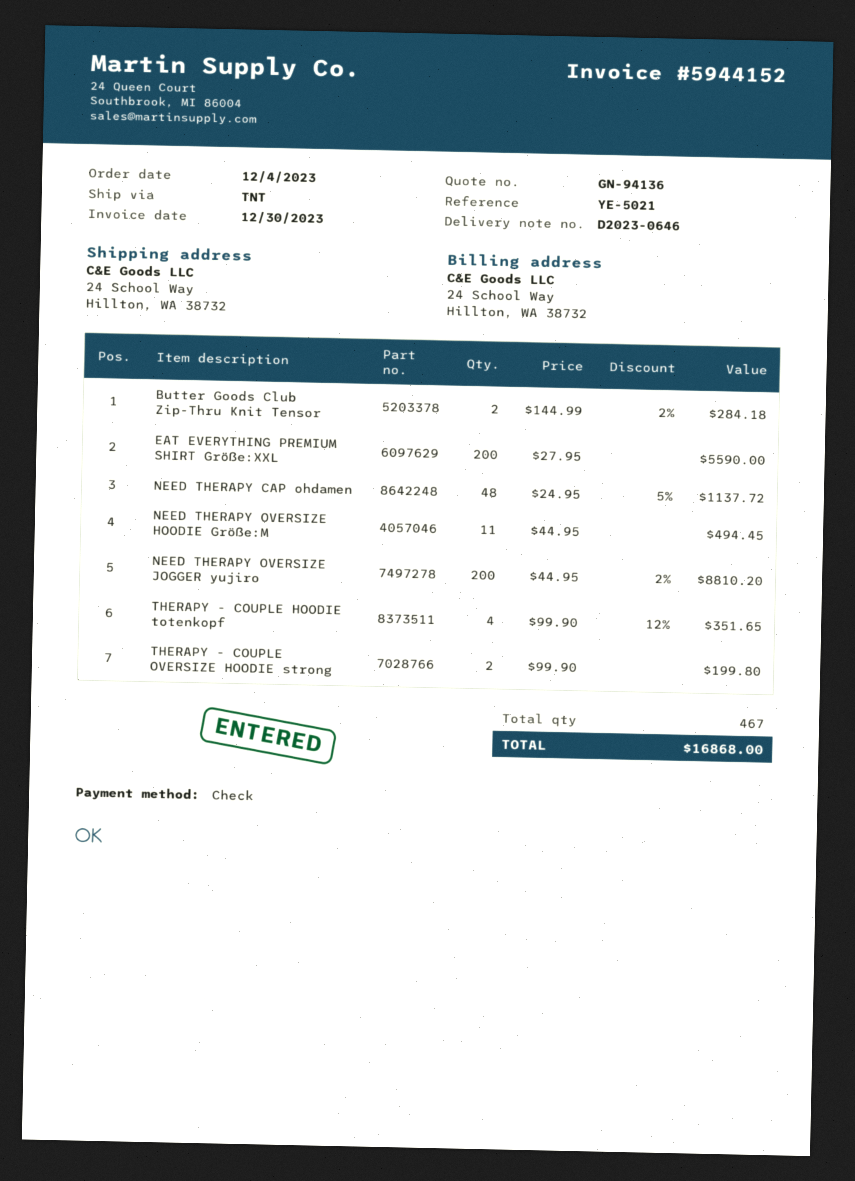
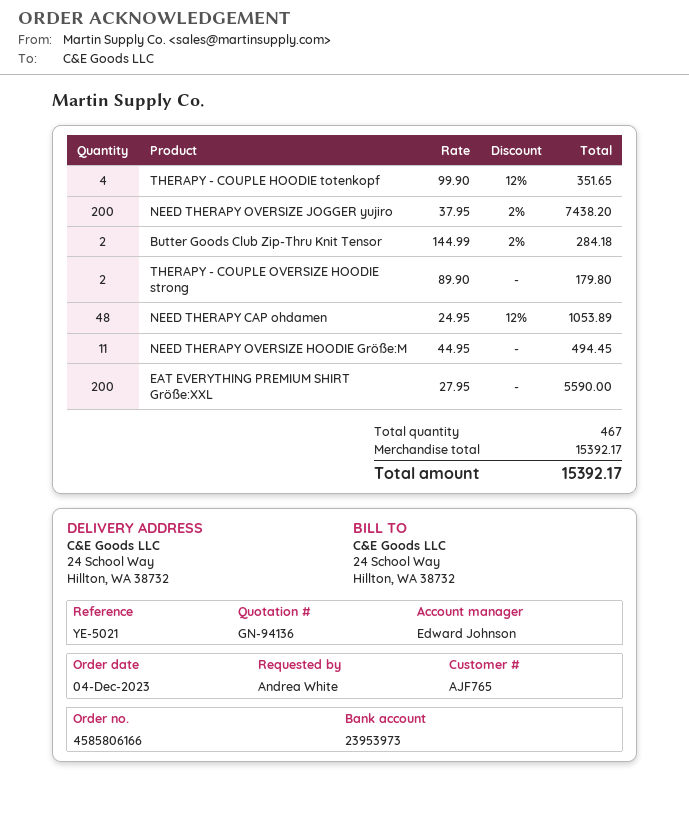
NEED THERAPY CAP ohdamen: 48 x 24.95 - 5% = 1137.72 -> 48 x 24.95 - 12% = 1053.89
NEED THERAPY OVERSIZE JOGGER yujiro: 200 x 44.95 - 2% = 8810.20 -> 200 x 37.95 - 2% = 7438.20
THERAPY - COUPLE OVERSIZE HOODIE strong: 2 x 99.90 = 199.80 -> 2 x 89.90 = 179.80
total: 16868.00 -> 15392.17

